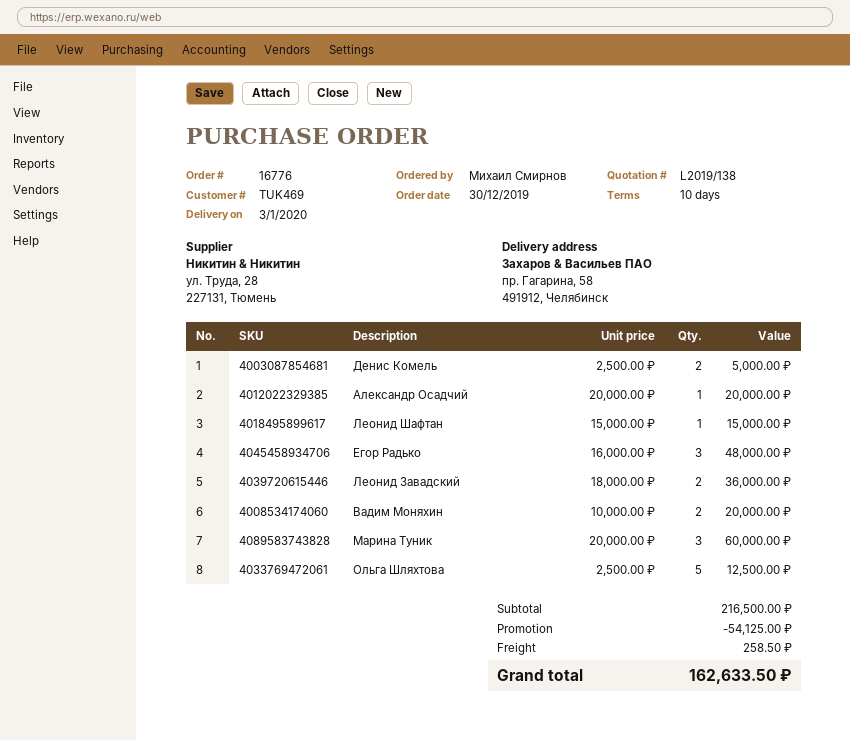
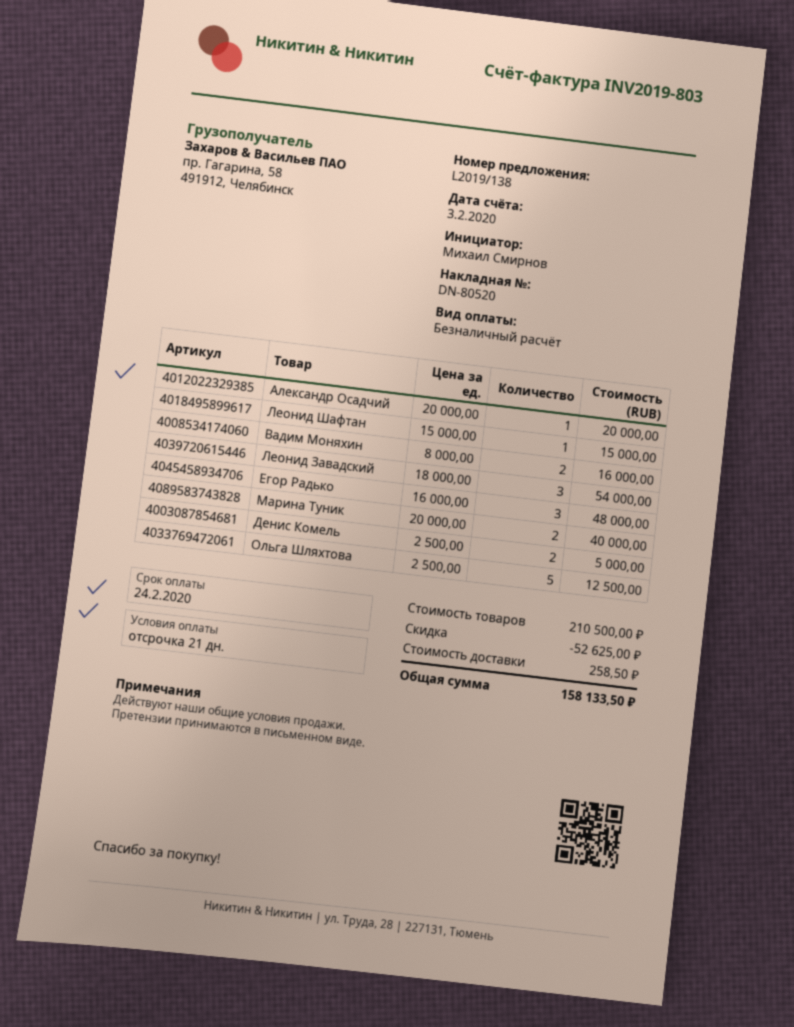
payment terms: 10 days -> 21 days
Леонид Завадский: 2 x 18000.00 = 36000.00 -> 3 x 18000.00 = 54000.00
Вадим Моняхин: 2 x 10000.00 = 20000.00 -> 2 x 8000.00 = 16000.00
Марина Туник: 3 x 20000.00 = 60000.00 -> 2 x 20000.00 = 40000.00
subtotal: 216500.00 -> 210500.00
discount: 54125.00 -> 52625.00
total: 162633.50 -> 158133.50

